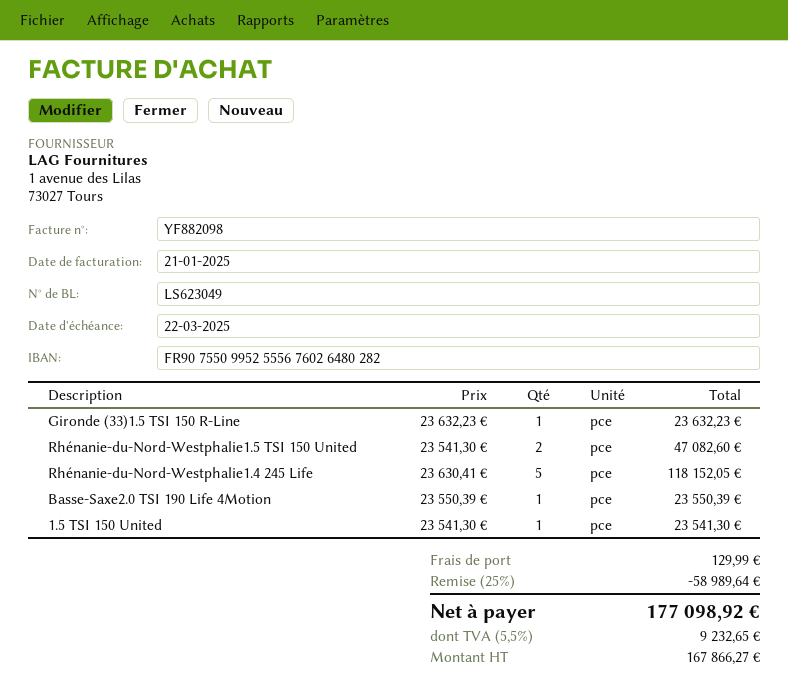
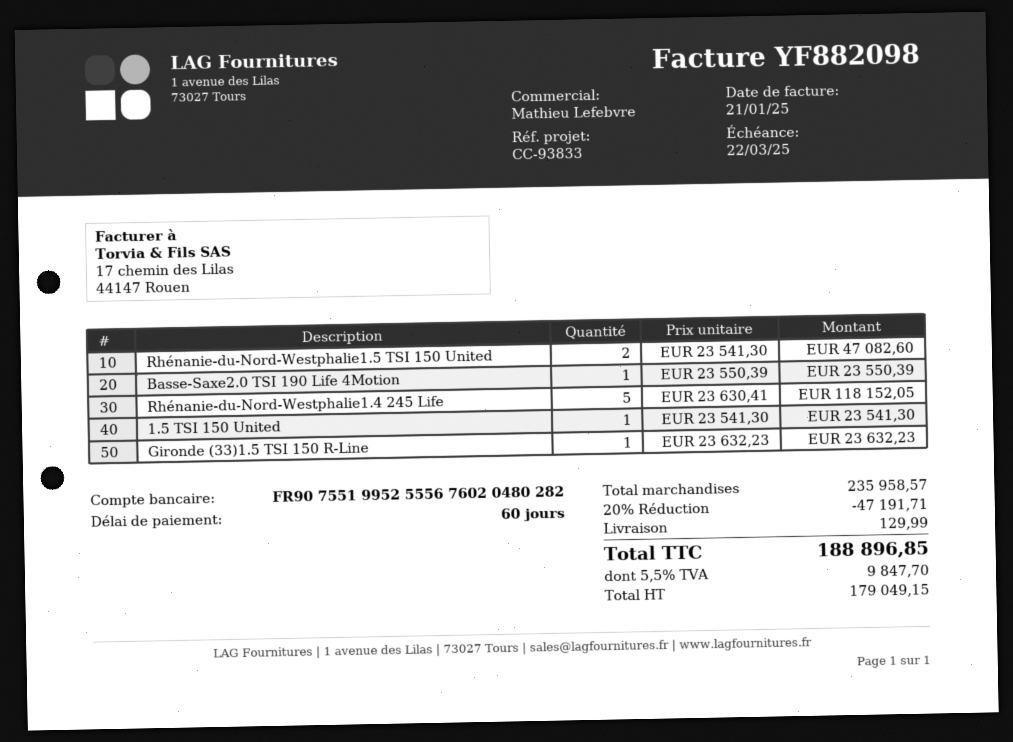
bank account: FR9075509952555676026480282 -> FR9075519952555676020480282
discount: 25% = 58989.64 -> 20% = 47191.71
net: 167866.27 -> 179049.15
tax: 5.5% = 9232.65 -> 5.5% = 9847.70
total: 177098.92 -> 188896.85

